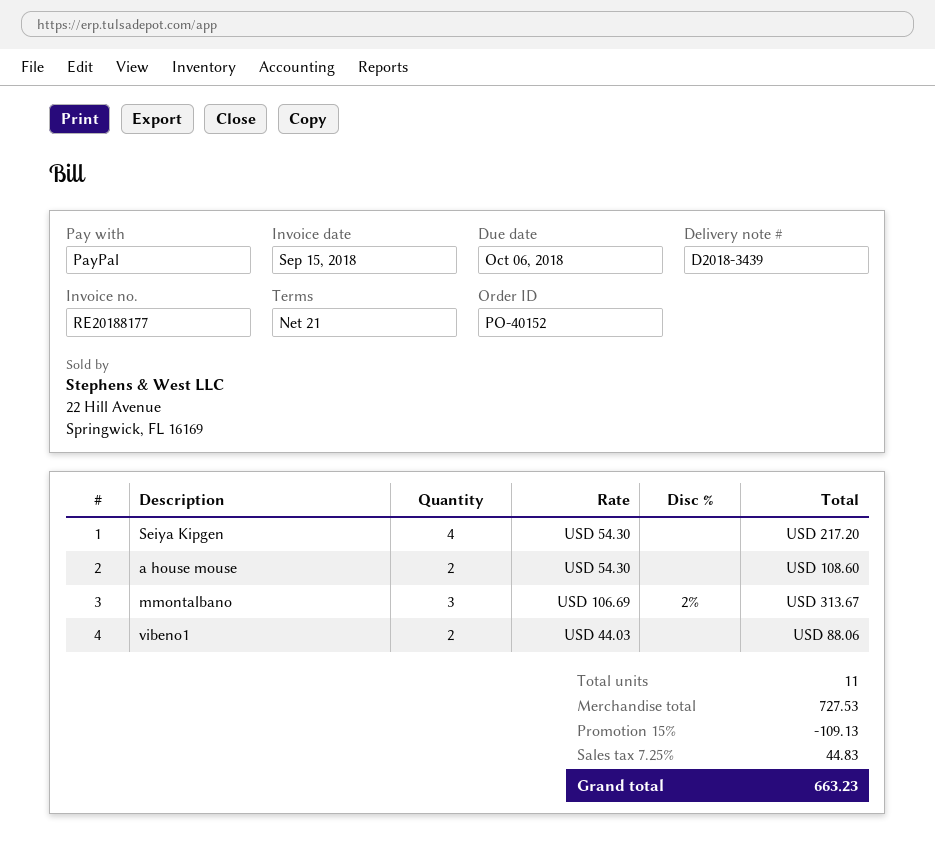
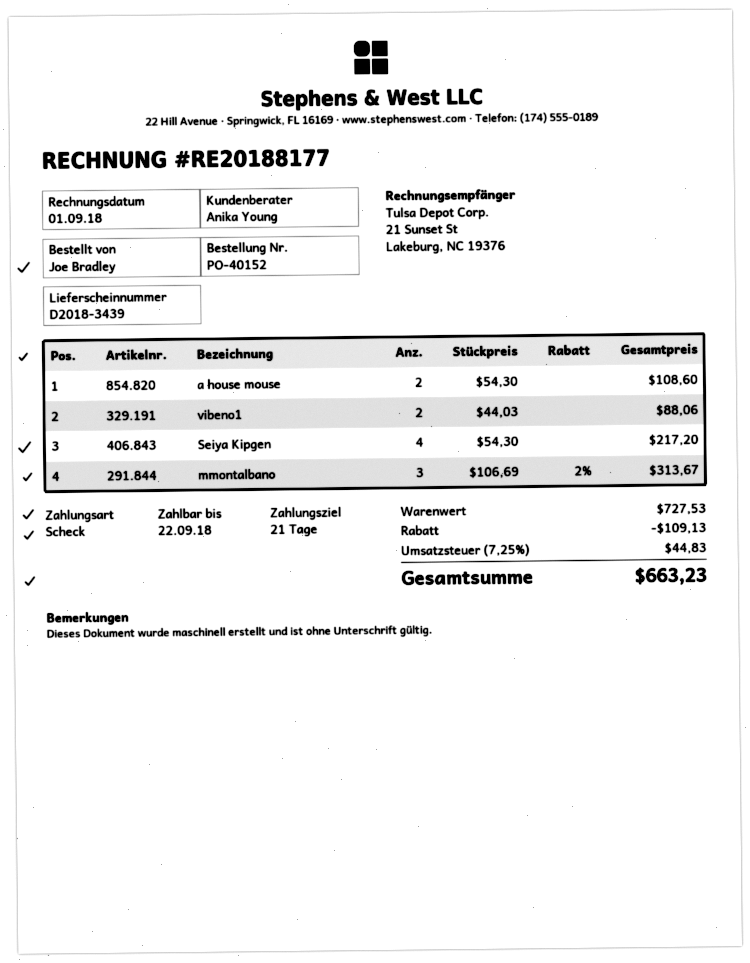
invoice date: 2018-09-15 -> 2018-09-01
due date: 2018-10-06 -> 2018-09-22
payment method: PayPal -> cheque

